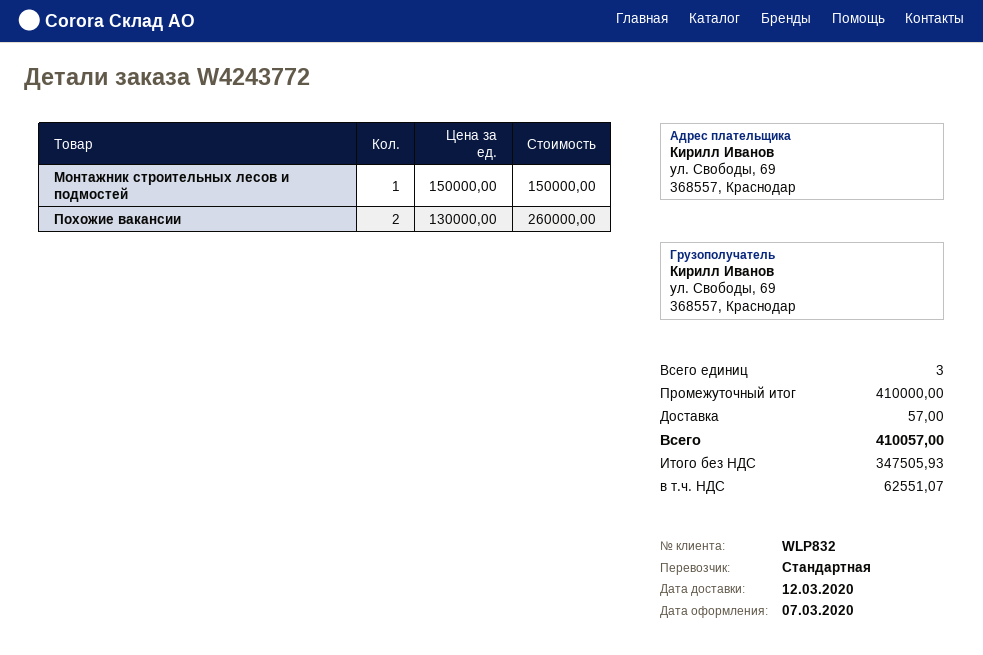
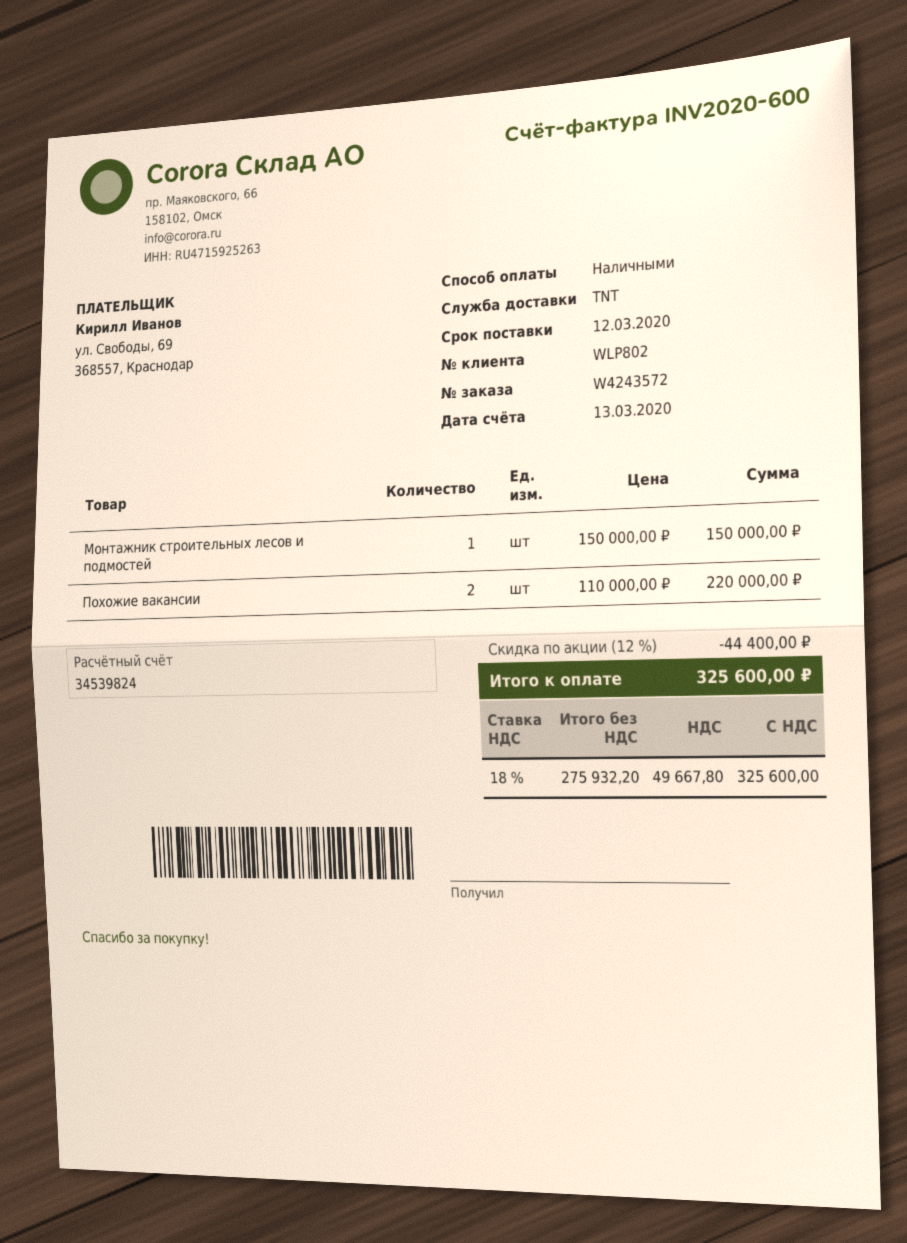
order number: W4243772 -> W4243572
customer number: WLP832 -> WLP802
shipping method: standard -> TNT
Похожие вакансии: 2 x 130000.00 = 260000.00 -> 2 x 110000.00 = 220000.00
discount: none -> 12% = 44400.00
shipping: 57.00 -> none
net: 347505.93 -> 275932.20
tax: 62551.07 -> 49667.80
total: 410057.00 -> 325600.00

